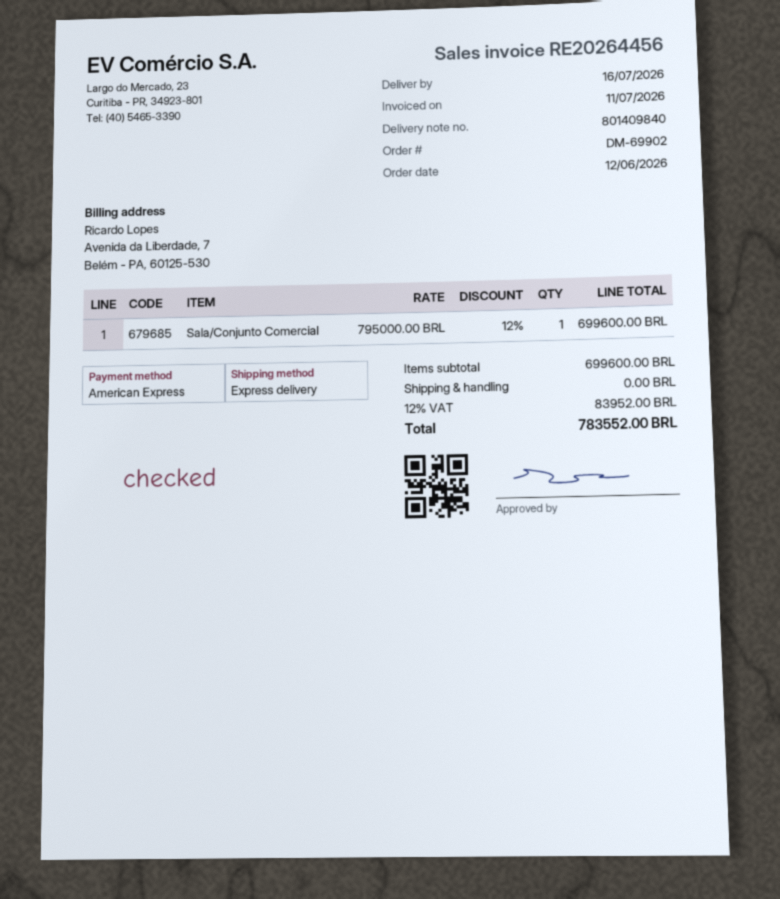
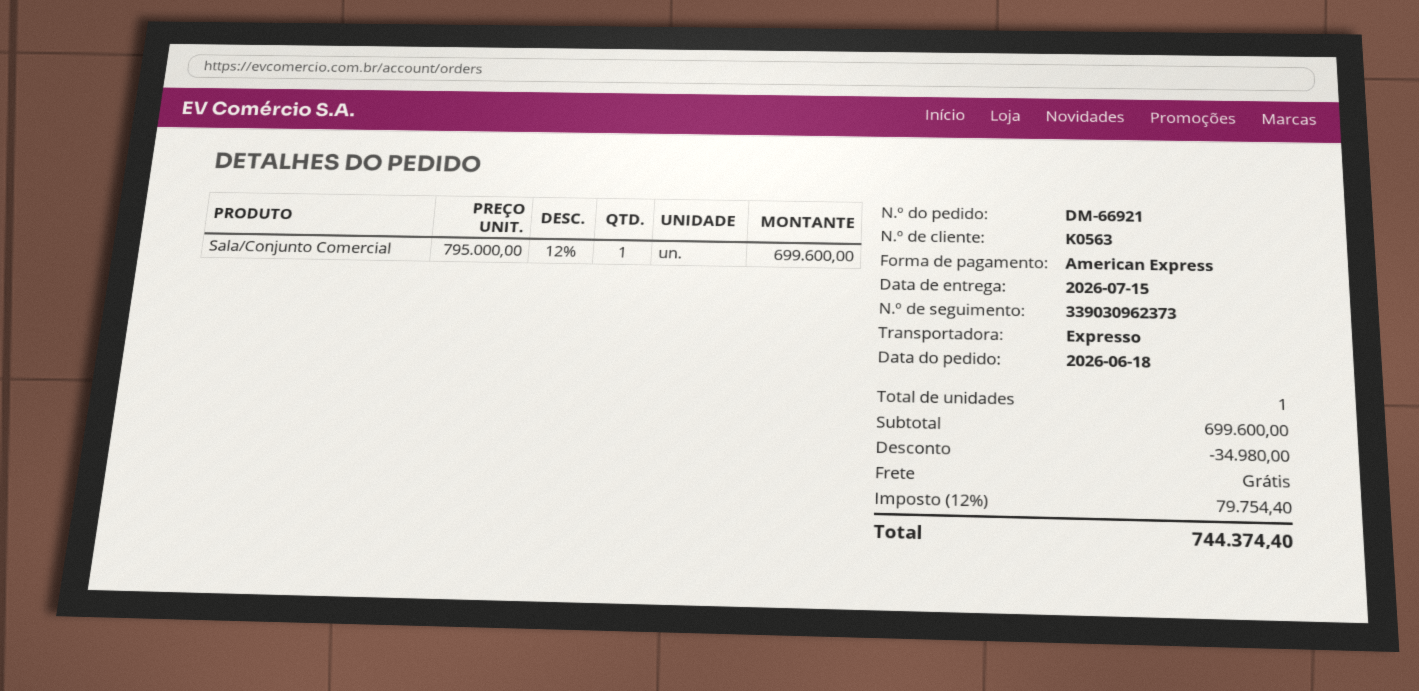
order number: DM-69902 -> DM-66921
order date: 2026-06-12 -> 2026-06-18
delivery date: 2026-07-16 -> 2026-07-15
discount: none -> 34980.00
tax: 12% = 83952.00 -> 12% = 79754.40
total: 783552.00 -> 744374.40

